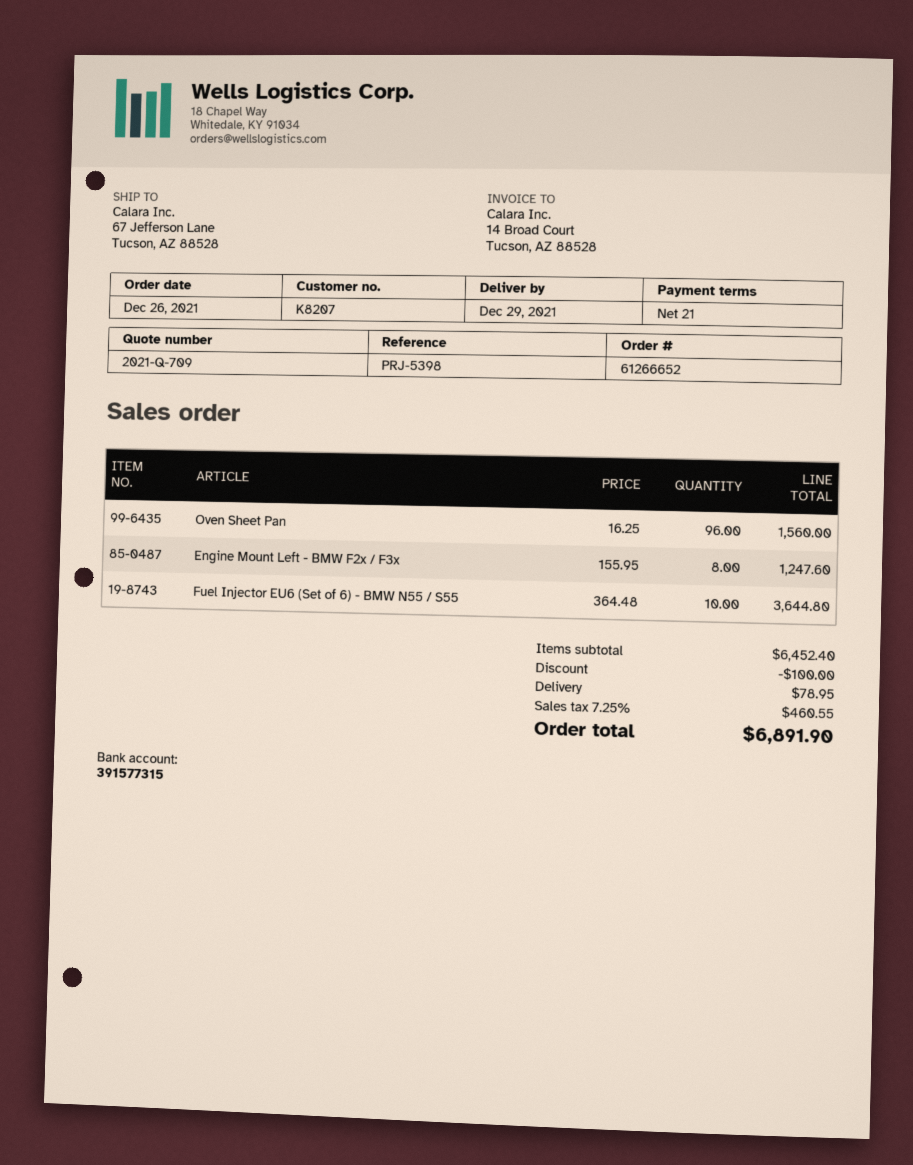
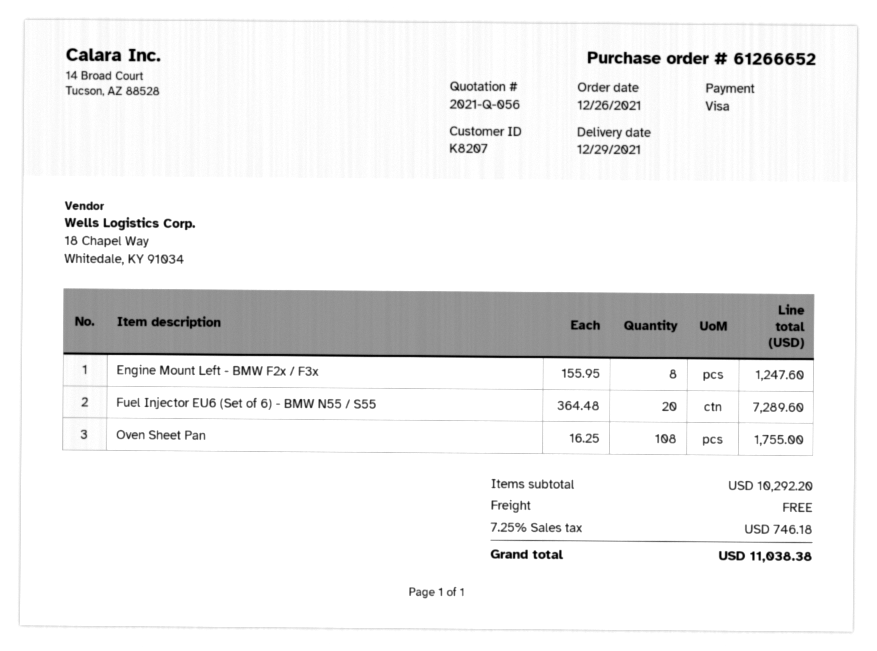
quote number: 2021-Q-709 -> 2021-Q-056
Oven Sheet Pan: 96 x 16.25 = 1560.00 -> 108 x 16.25 = 1755.00
Fuel Injector EU6 (Set of 6) - BMW N55 / S55: 10 x 364.48 = 3644.80 -> 20 x 364.48 = 7289.60
subtotal: 6452.40 -> 10292.20
discount: 100.00 -> none
shipping: 78.95 -> 0.00
tax: 7.25% = 460.55 -> 7.25% = 746.18
total: 6891.90 -> 11038.38

